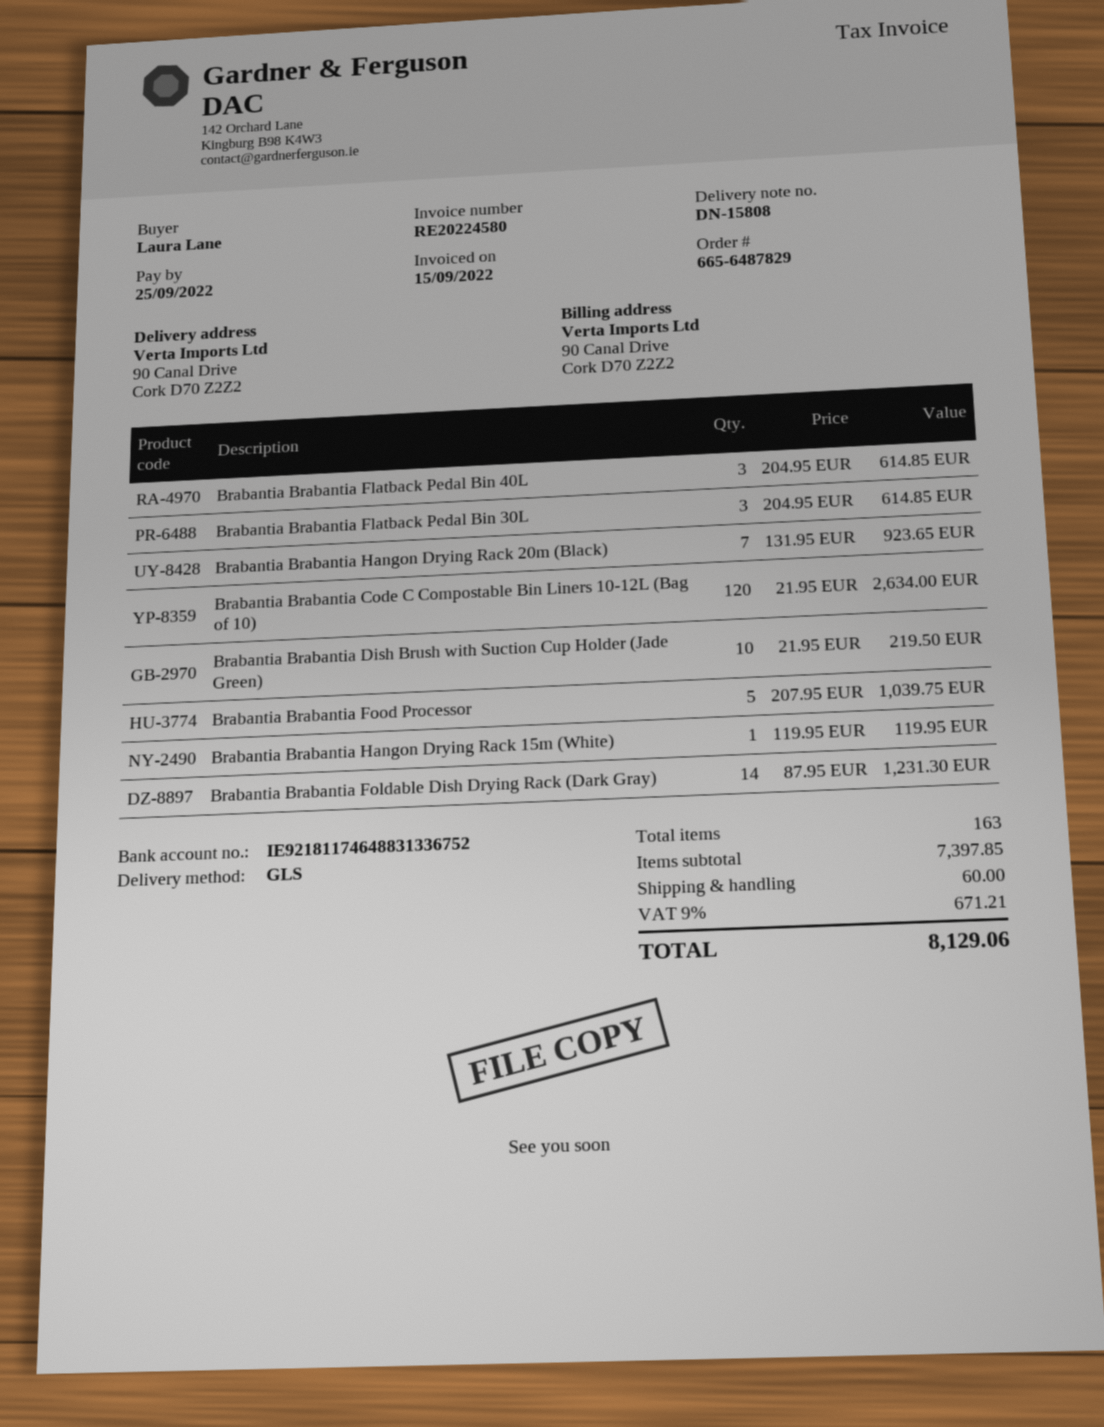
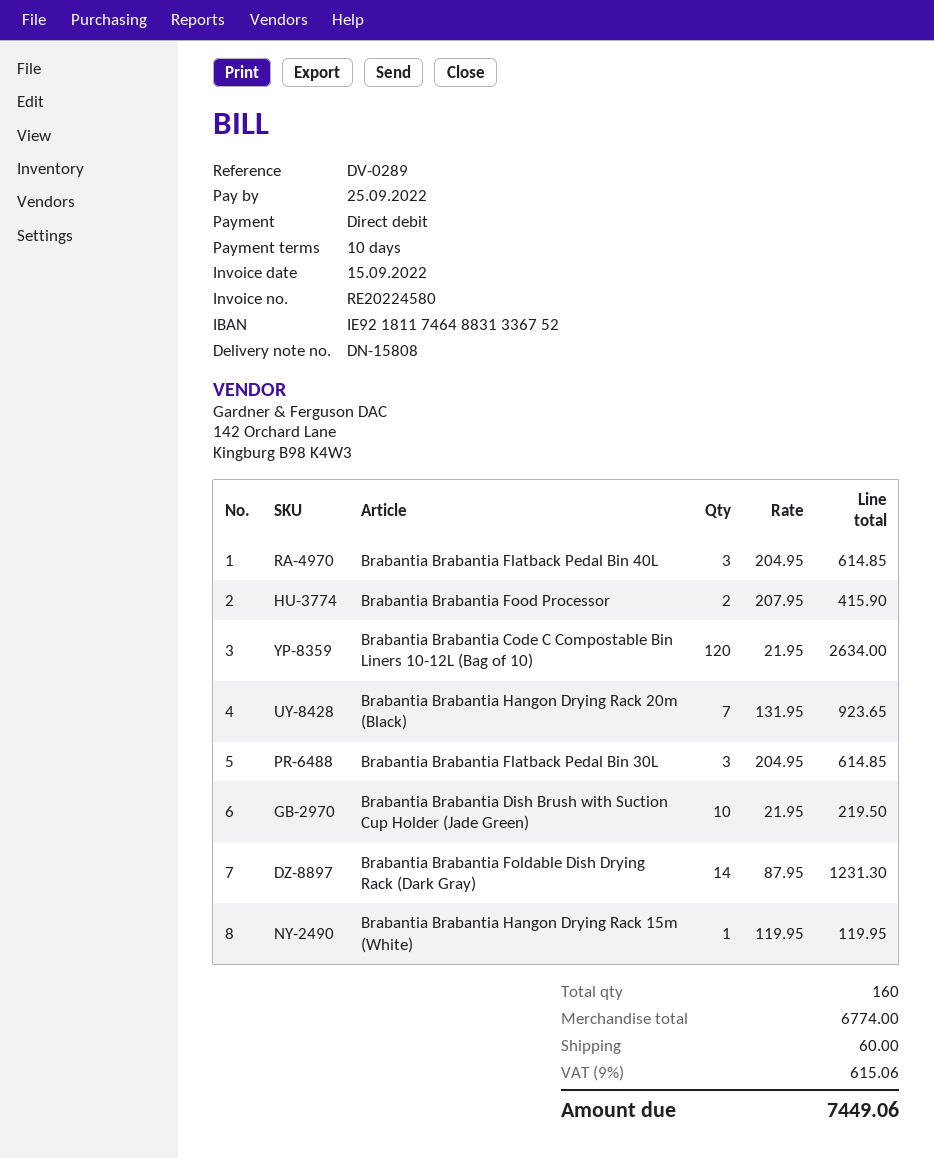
Brabantia Brabantia Food Processor: 5 x 207.95 = 1039.75 -> 2 x 207.95 = 415.90
total quantity: 163 -> 160
subtotal: 7397.85 -> 6774.00
tax: 9% = 671.21 -> 9% = 615.06
total: 8129.06 -> 7449.06

